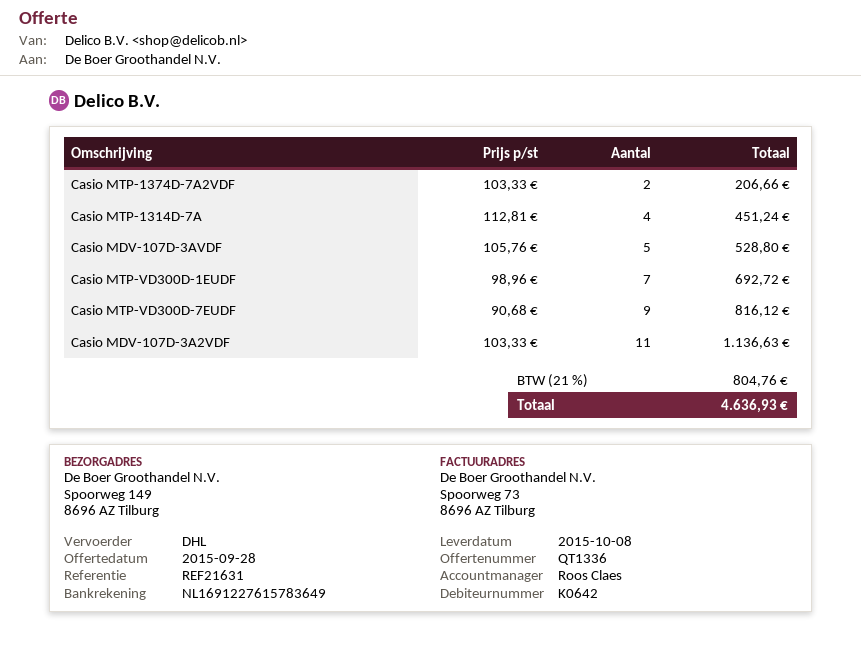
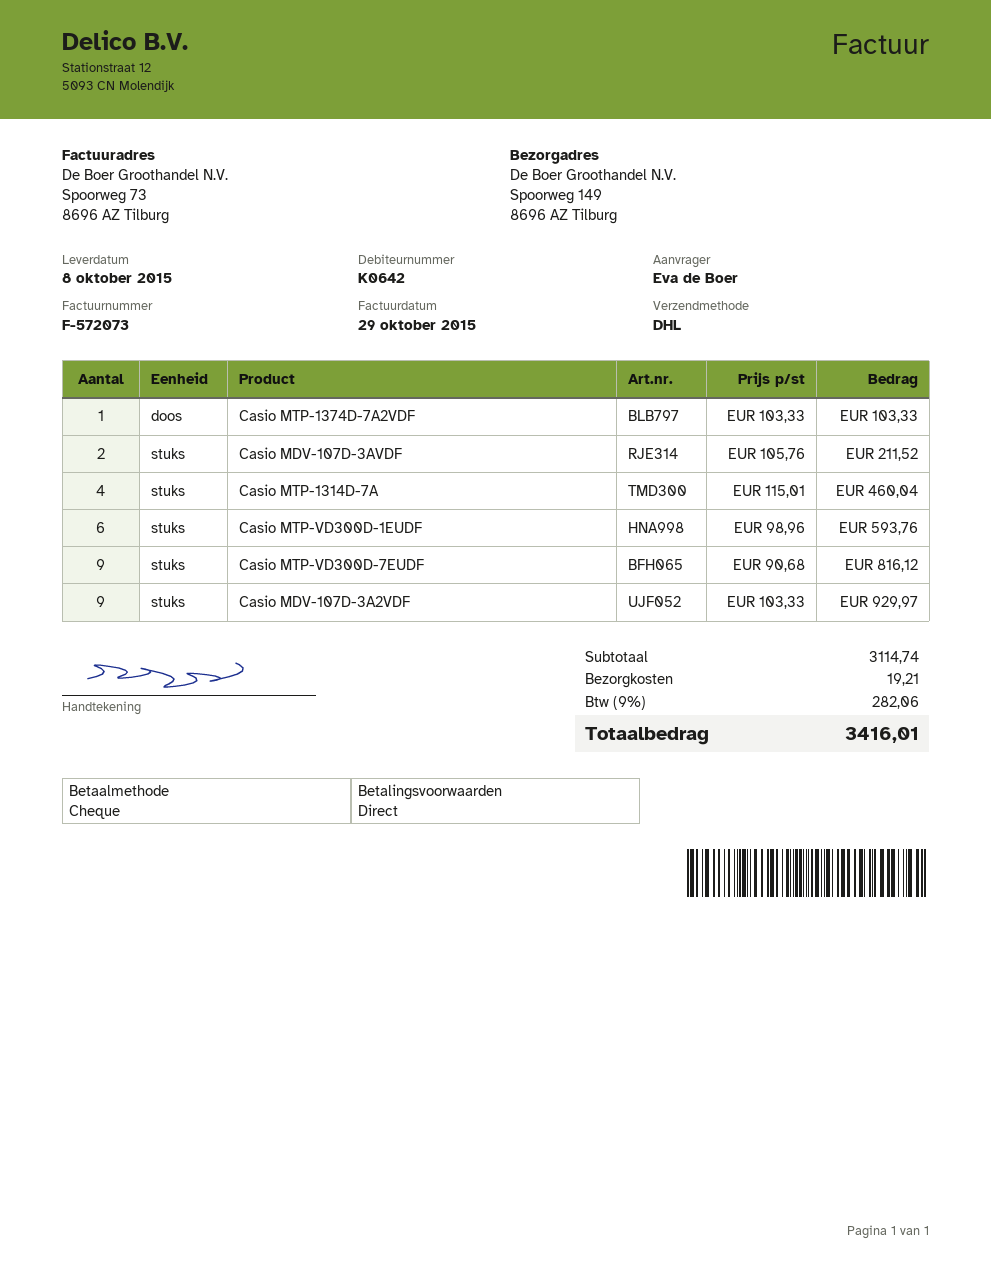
Casio MTP-1374D-7A2VDF: 2 x 103.33 = 206.66 -> 1 x 103.33 = 103.33
Casio MTP-1314D-7A: 4 x 112.81 = 451.24 -> 4 x 115.01 = 460.04
Casio MDV-107D-3AVDF: 5 x 105.76 = 528.80 -> 2 x 105.76 = 211.52
Casio MTP-VD300D-1EUDF: 7 x 98.96 = 692.72 -> 6 x 98.96 = 593.76
Casio MDV-107D-3A2VDF: 11 x 103.33 = 1136.63 -> 9 x 103.33 = 929.97
shipping: none -> 19.21
tax: 21% = 804.76 -> 9% = 282.06
total: 4636.93 -> 3416.01

